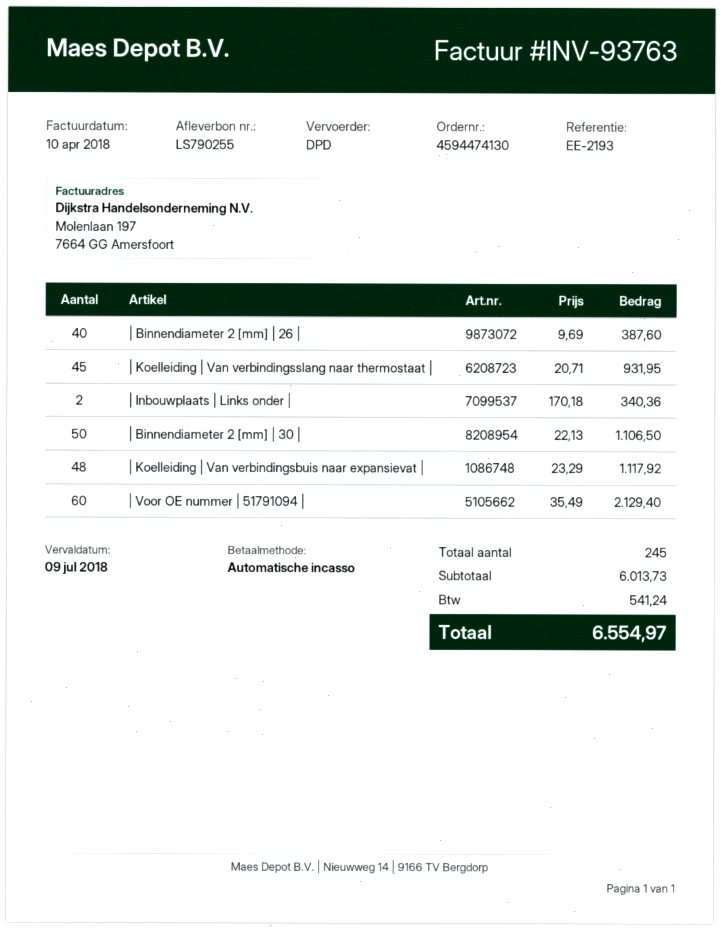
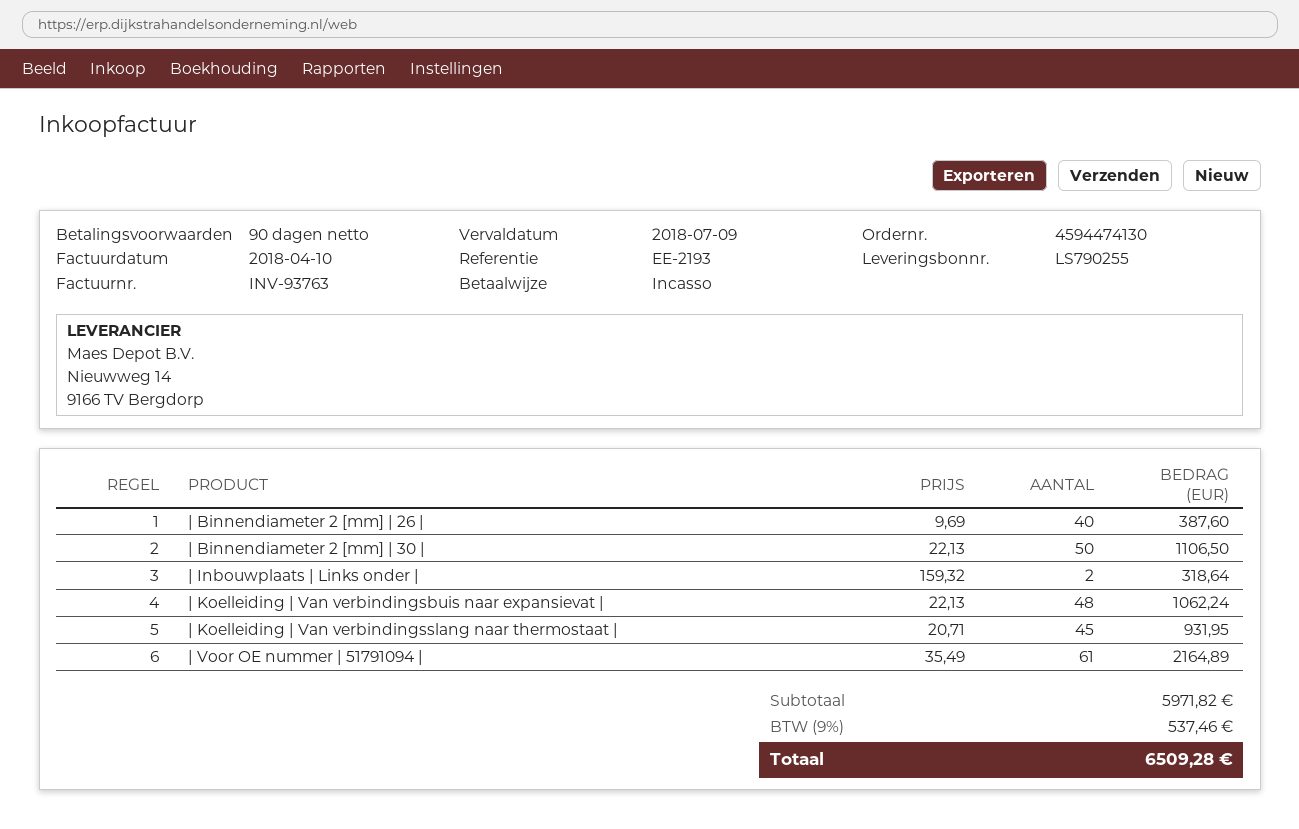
| Inbouwplaats | Links onder |: 2 x 170.18 = 340.36 -> 2 x 159.32 = 318.64
| Koelleiding | Van verbindingsbuis naar expansievat |: 48 x 23.29 = 1117.92 -> 48 x 22.13 = 1062.24
| Voor OE nummer | 51791094 |: 60 x 35.49 = 2129.40 -> 61 x 35.49 = 2164.89
subtotal: 6013.73 -> 5971.82
tax: 541.24 -> 537.46
total: 6554.97 -> 6509.28

